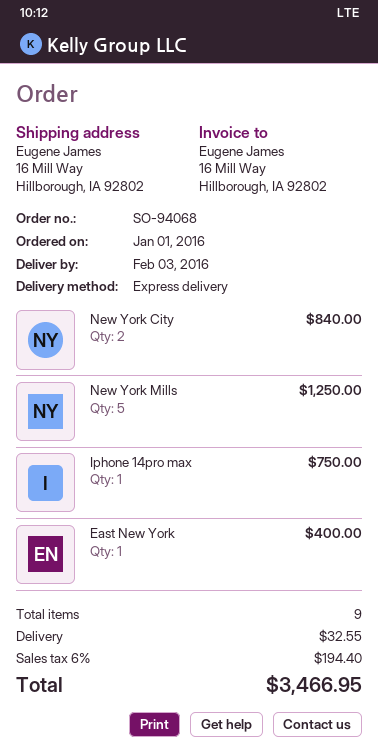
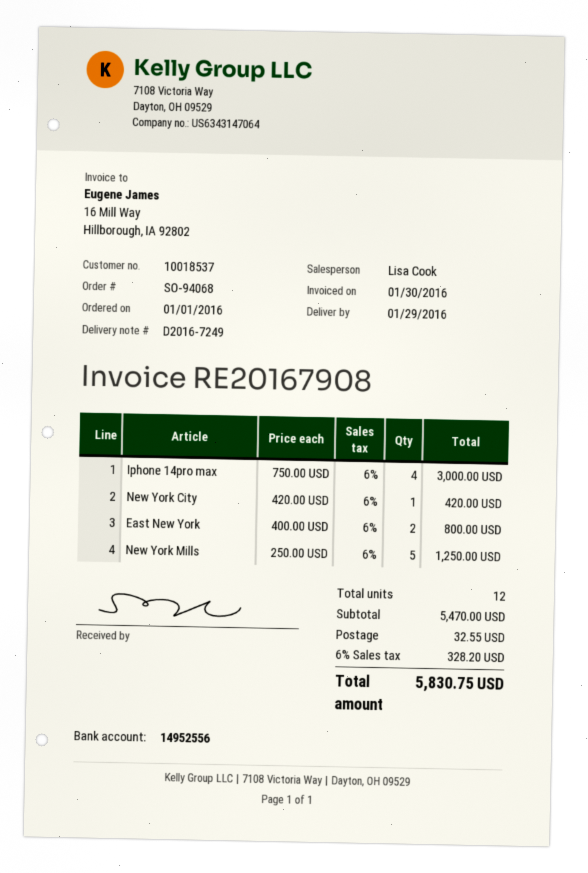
delivery date: 2016-02-03 -> 2016-01-29
New York City: 2 for 840.00 -> 1 for 420.00
Iphone 14pro max: 1 for 750.00 -> 4 for 3000.00
East New York: 1 for 400.00 -> 2 for 800.00
total quantity: 9 -> 12
tax: 6% = 194.40 -> 6% = 328.20
total: 3466.95 -> 5830.75

